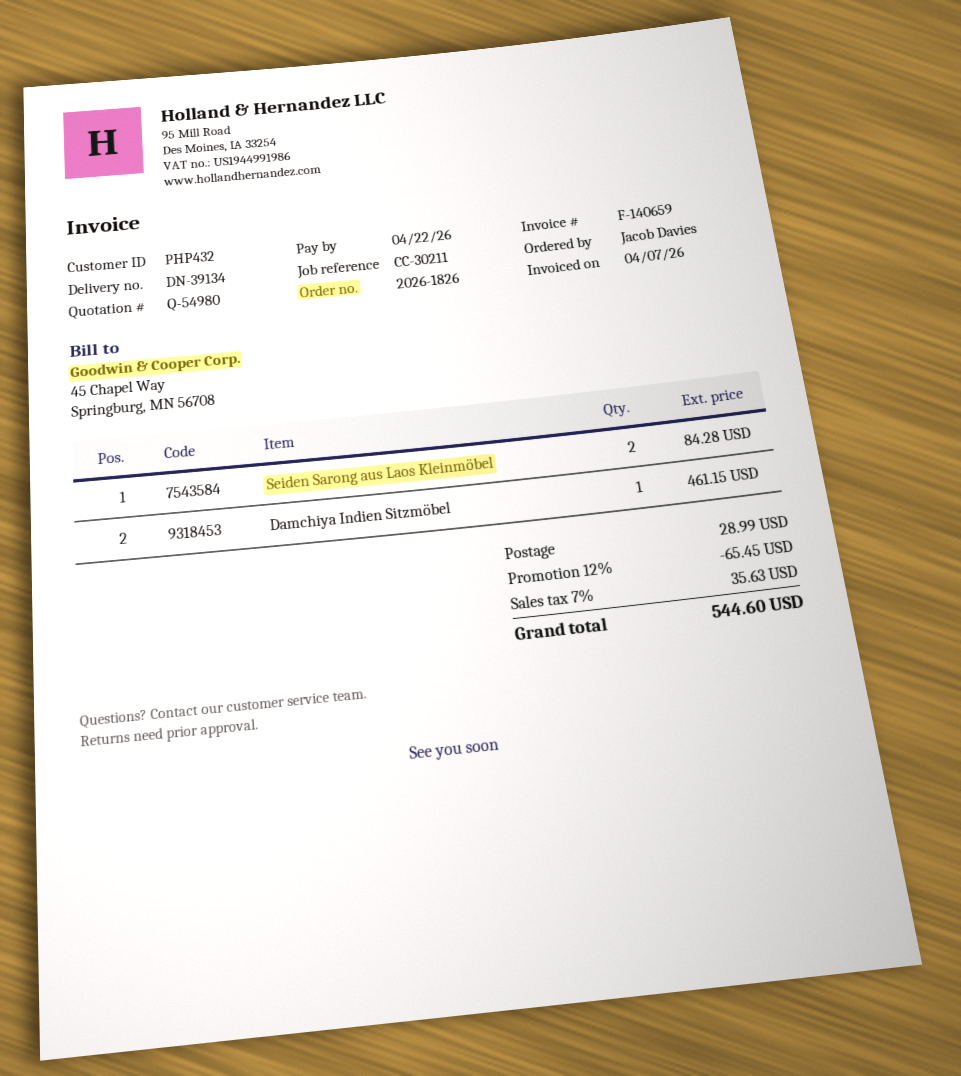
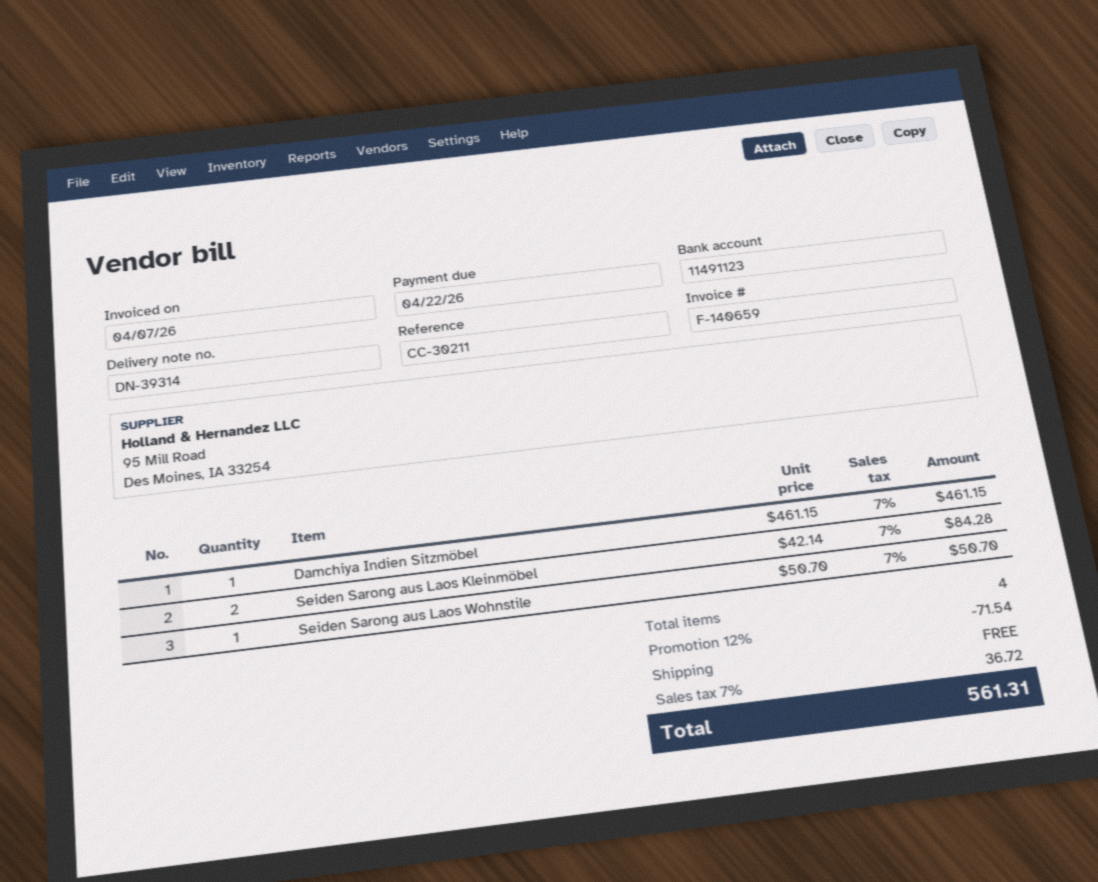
delivery note number: DN-39134 -> DN-39314
Seiden Sarong aus Laos Wohnstile: none -> 1 for 50.70
discount: 12% = 65.45 -> 12% = 71.54
shipping: 28.99 -> 0.00
tax: 7% = 35.63 -> 7% = 36.72
total: 544.60 -> 561.31

